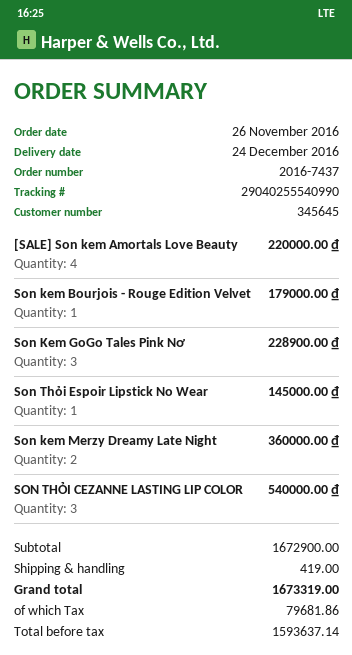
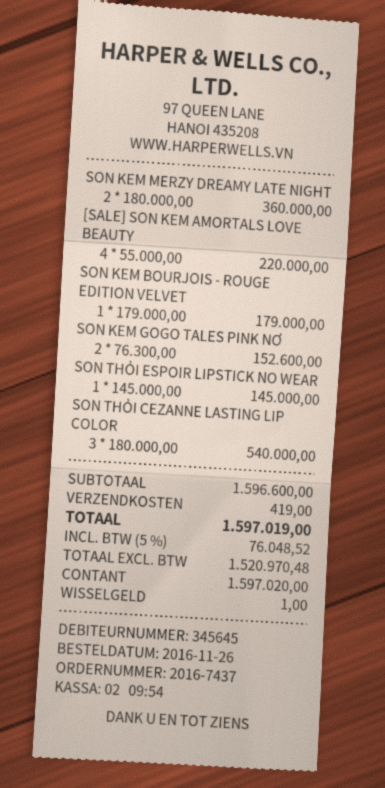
Son Kem GoGo Tales Pink Nơ: 3 for 228900.00 -> 2 for 152600.00
subtotal: 1672900.00 -> 1596600.00
net: 1593637.14 -> 1520970.48
tax: 79681.86 -> 76048.52
total: 1673319.00 -> 1597019.00

